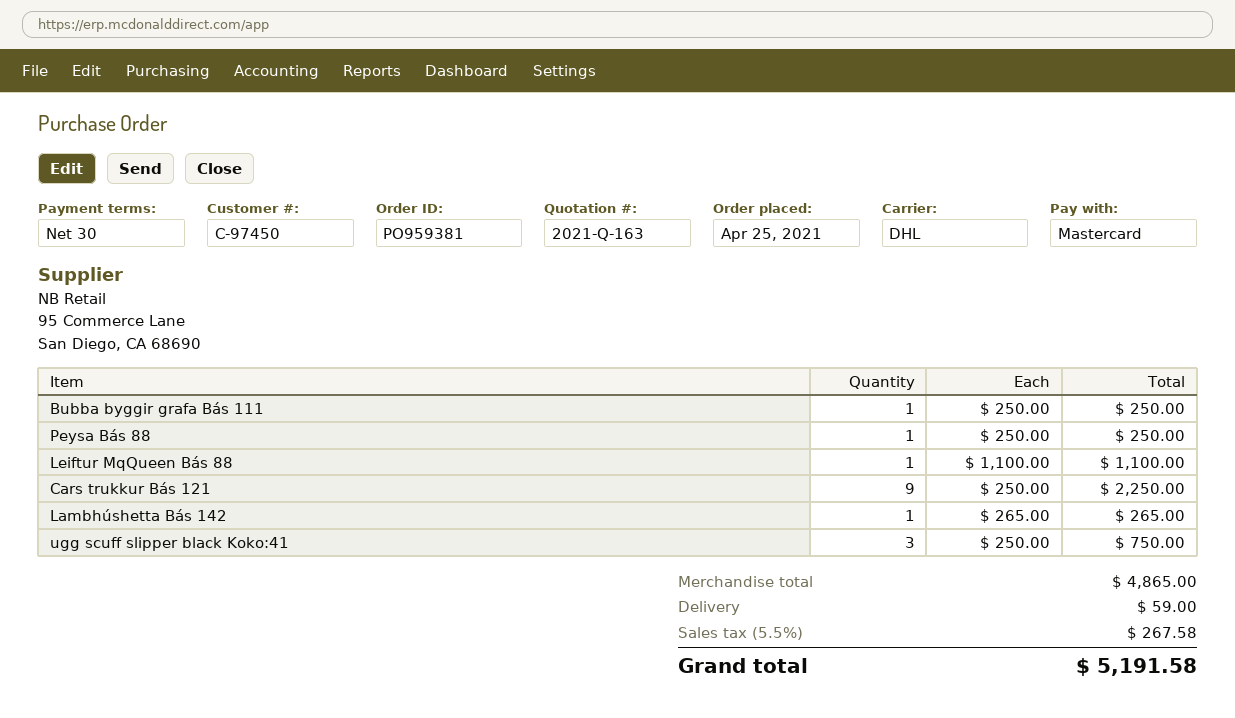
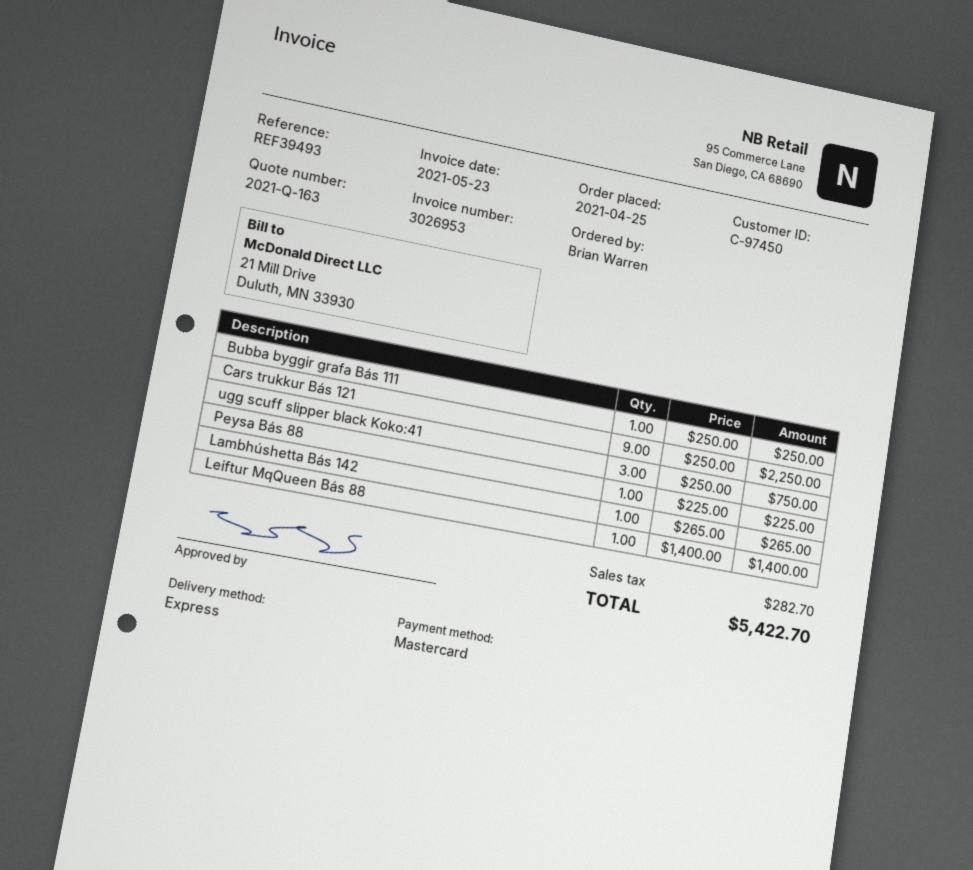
shipping method: DHL -> express
Peysa Bás 88: 1 x 250.00 = 250.00 -> 1 x 225.00 = 225.00
Leiftur MqQueen Bás 88: 1 x 1100.00 = 1100.00 -> 1 x 1400.00 = 1400.00
shipping: 59.00 -> none
tax: 267.58 -> 282.70
total: 5191.58 -> 5422.70

